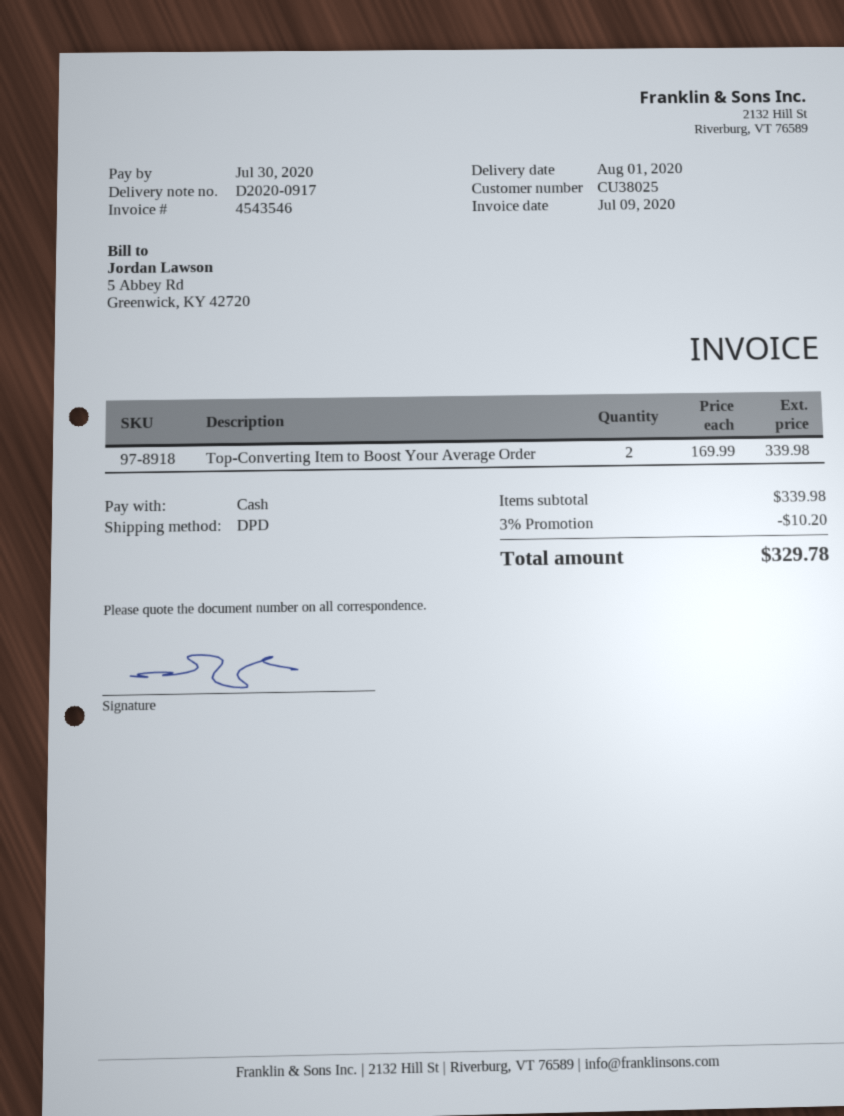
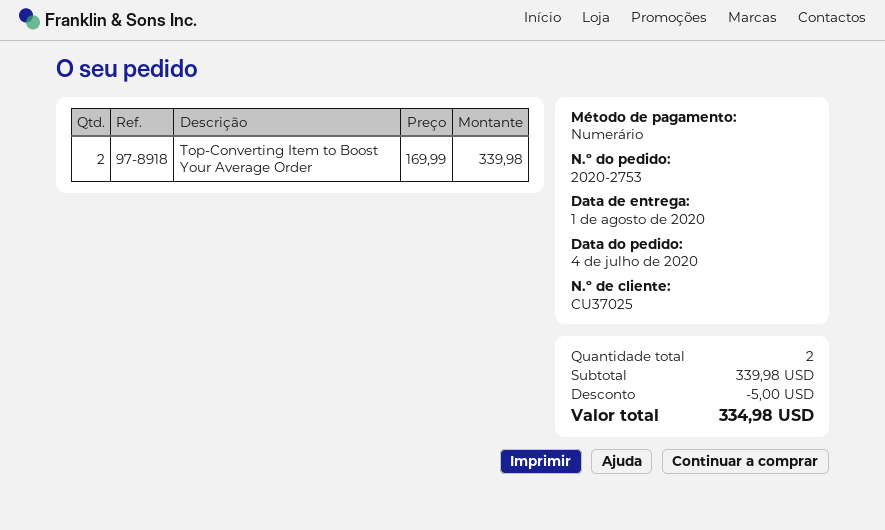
customer number: CU38025 -> CU37025
discount: 10.20 -> 5.00
total: 329.78 -> 334.98

